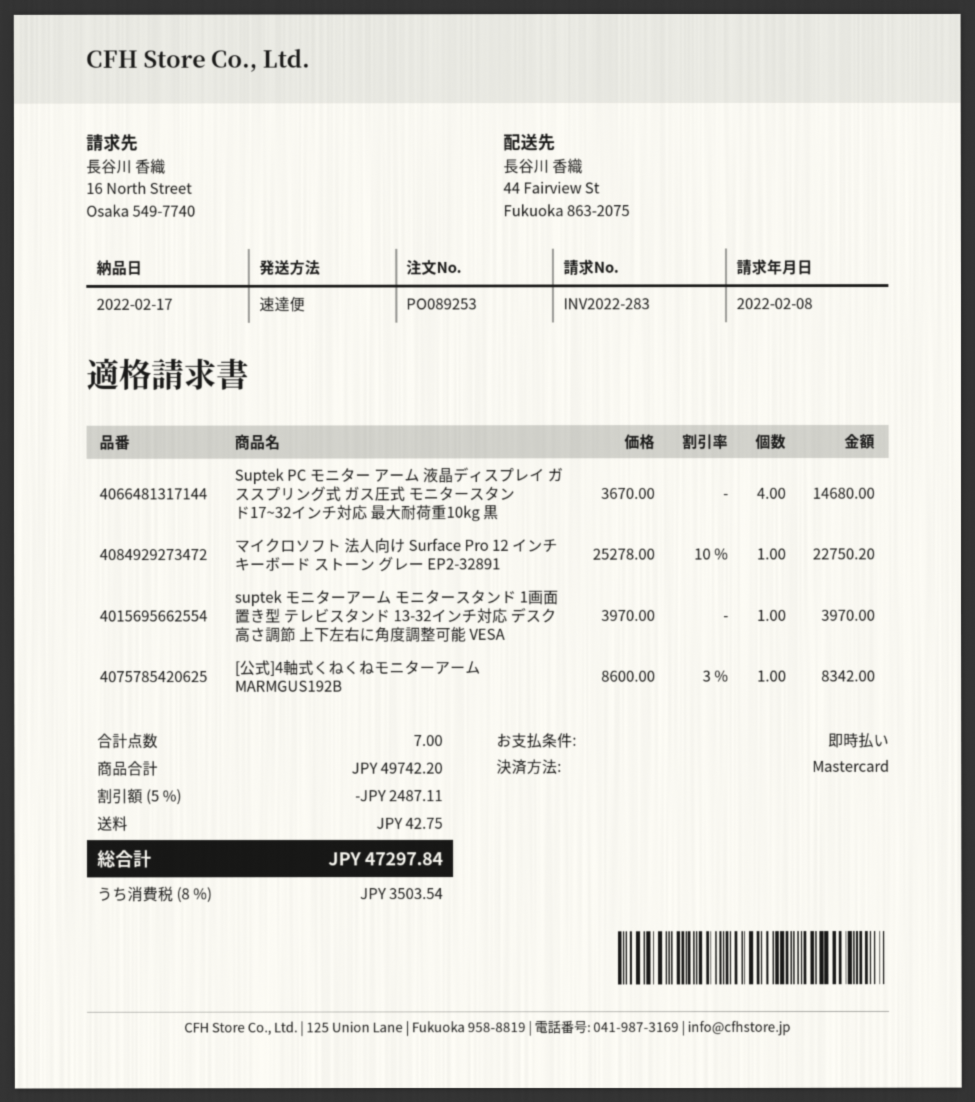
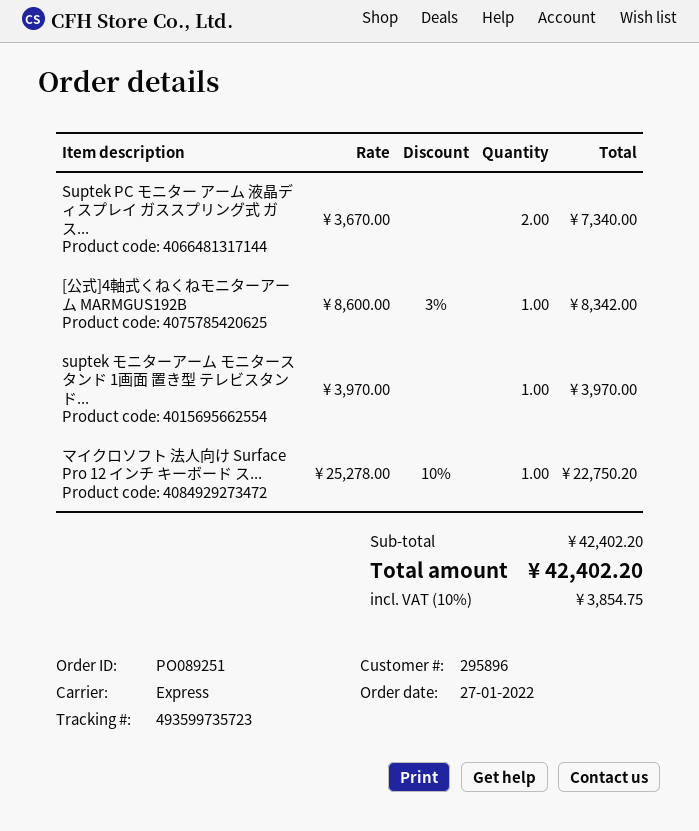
order number: PO089253 -> PO089251
Suptek PC モニター アーム 液晶ディスプレイ ガススプリング式 ガス圧式 モニタースタンド17~32インチ対応 最大耐荷重10kg 黒: 4 x 3670.00 = 14680.00 -> 2 x 3670.00 = 7340.00
subtotal: 49742.20 -> 42402.20
discount: 5% = 2487.11 -> none
shipping: 42.75 -> none
tax: 8% = 3503.54 -> 10% = 3854.75
total: 47297.84 -> 42402.20

